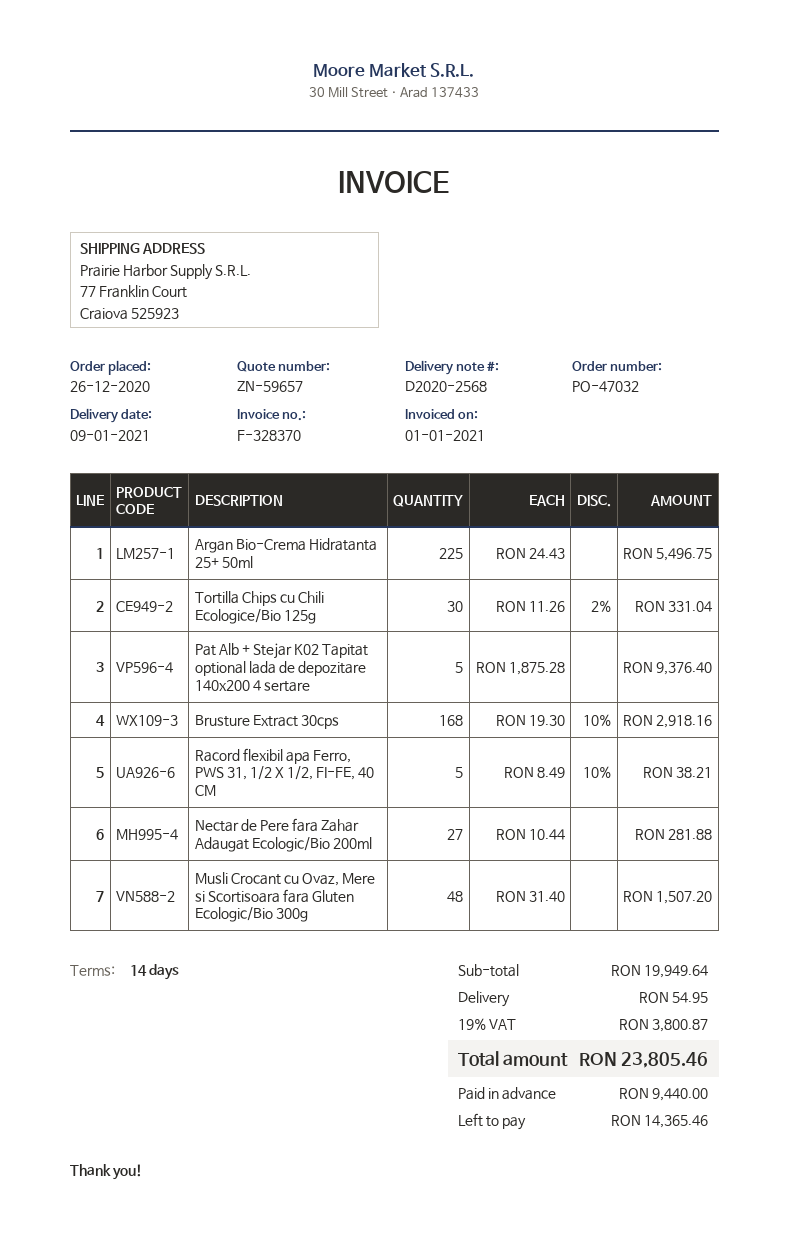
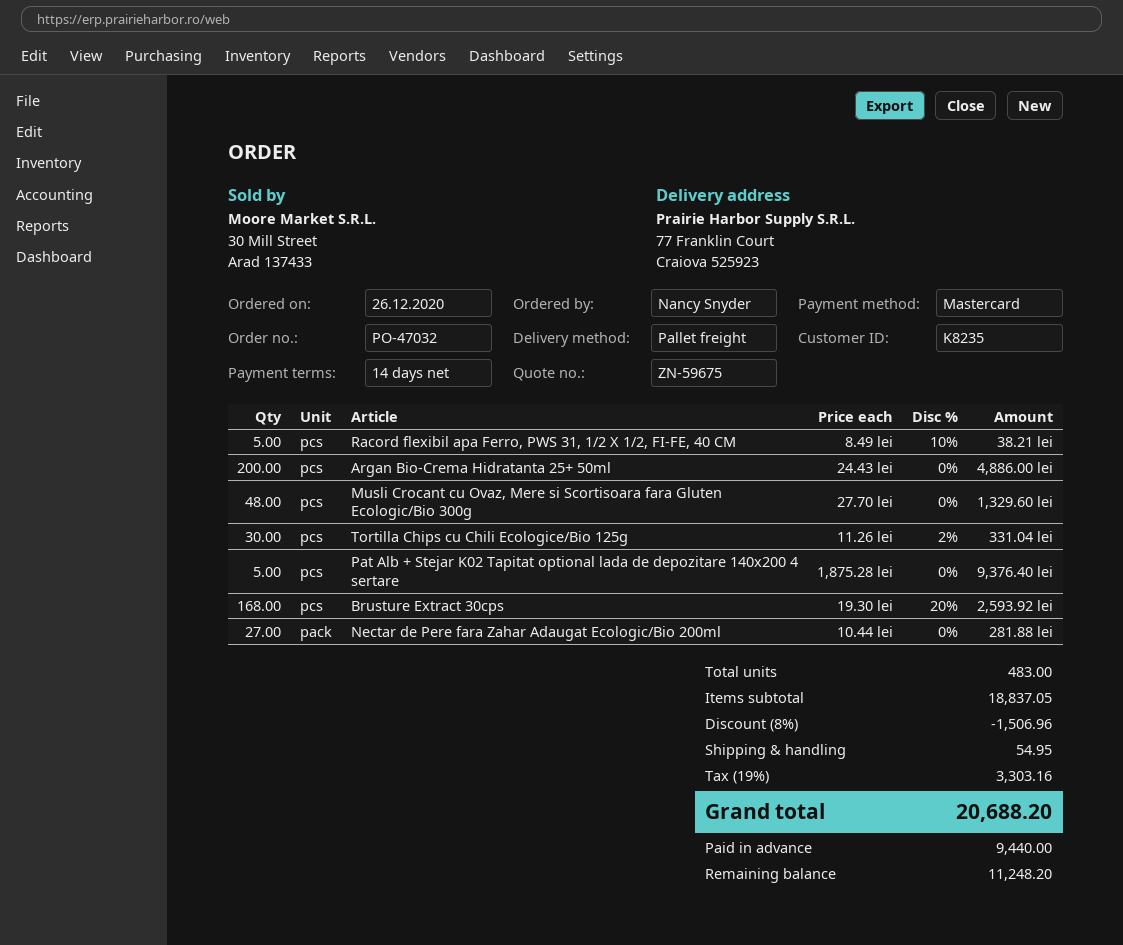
quote number: ZN-59657 -> ZN-59675
Argan Bio-Crema Hidratanta 25+ 50ml: 225 x 24.43 = 5496.75 -> 200 x 24.43 = 4886.00
Brusture Extract 30cps: 168 x 19.30 - 10% = 2918.16 -> 168 x 19.30 - 20% = 2593.92
Musli Crocant cu Ovaz, Mere si Scortisoara fara Gluten Ecologic/Bio 300g: 48 x 31.40 = 1507.20 -> 48 x 27.70 = 1329.60
subtotal: 19949.64 -> 18837.05
discount: none -> 8% = 1506.96
tax: 19% = 3800.87 -> 19% = 3303.16
total: 23805.46 -> 20688.20
balance: 14365.46 -> 11248.20

